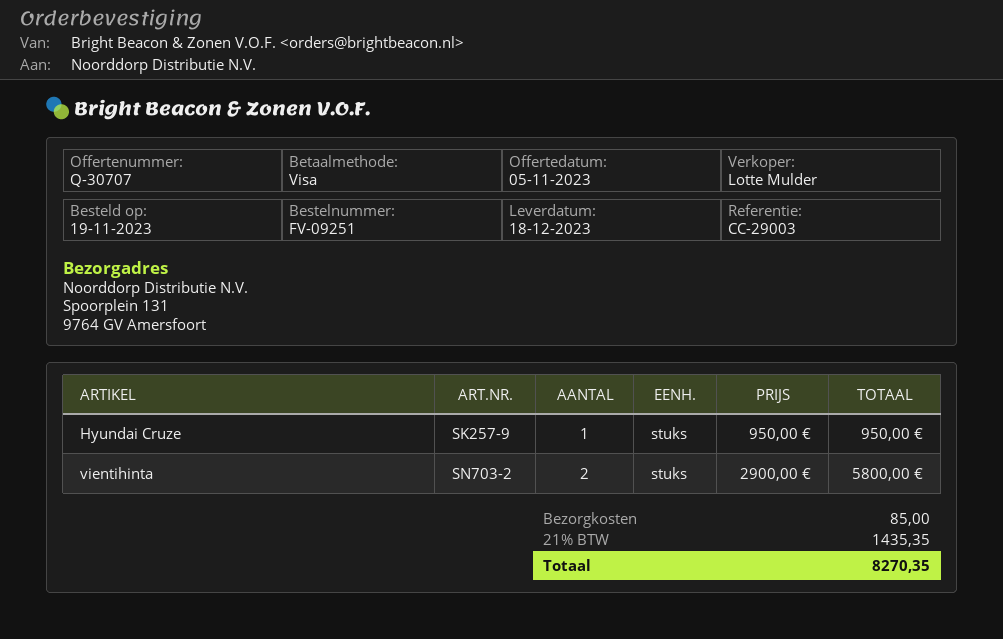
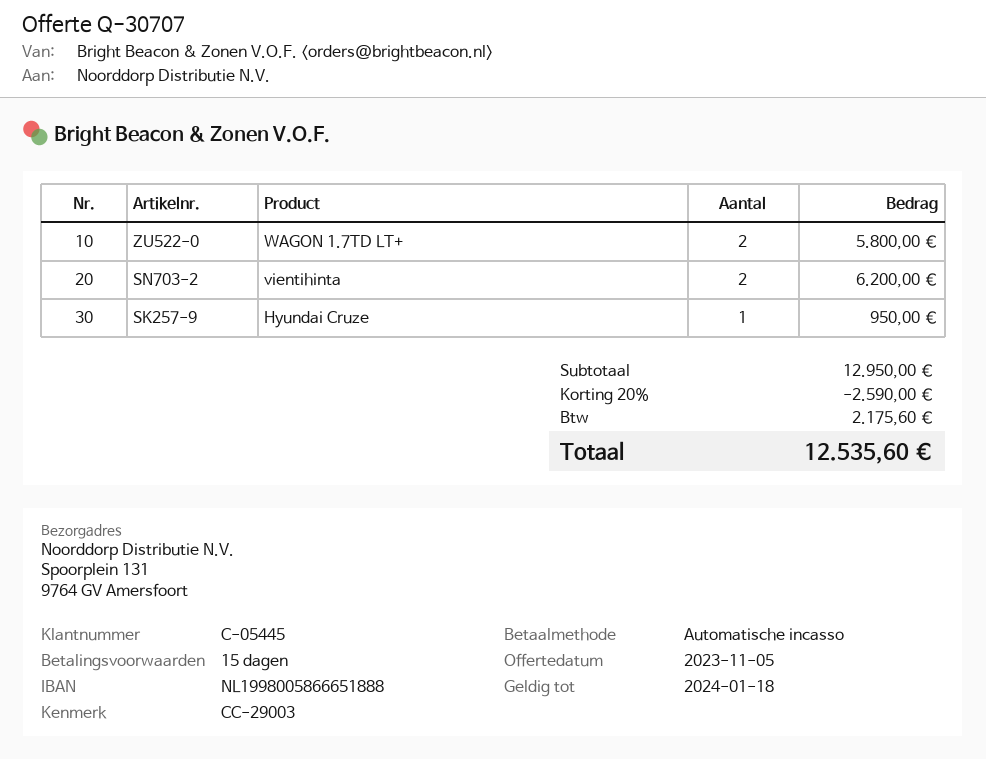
payment method: Visa -> direct debit
vientihinta: 2 for 5800.00 -> 2 for 6200.00
WAGON 1.7TD LT+: none -> 2 for 5800.00
discount: none -> 20% = 2590.00
shipping: 85.00 -> none
tax: 1435.35 -> 2175.60
total: 8270.35 -> 12535.60

